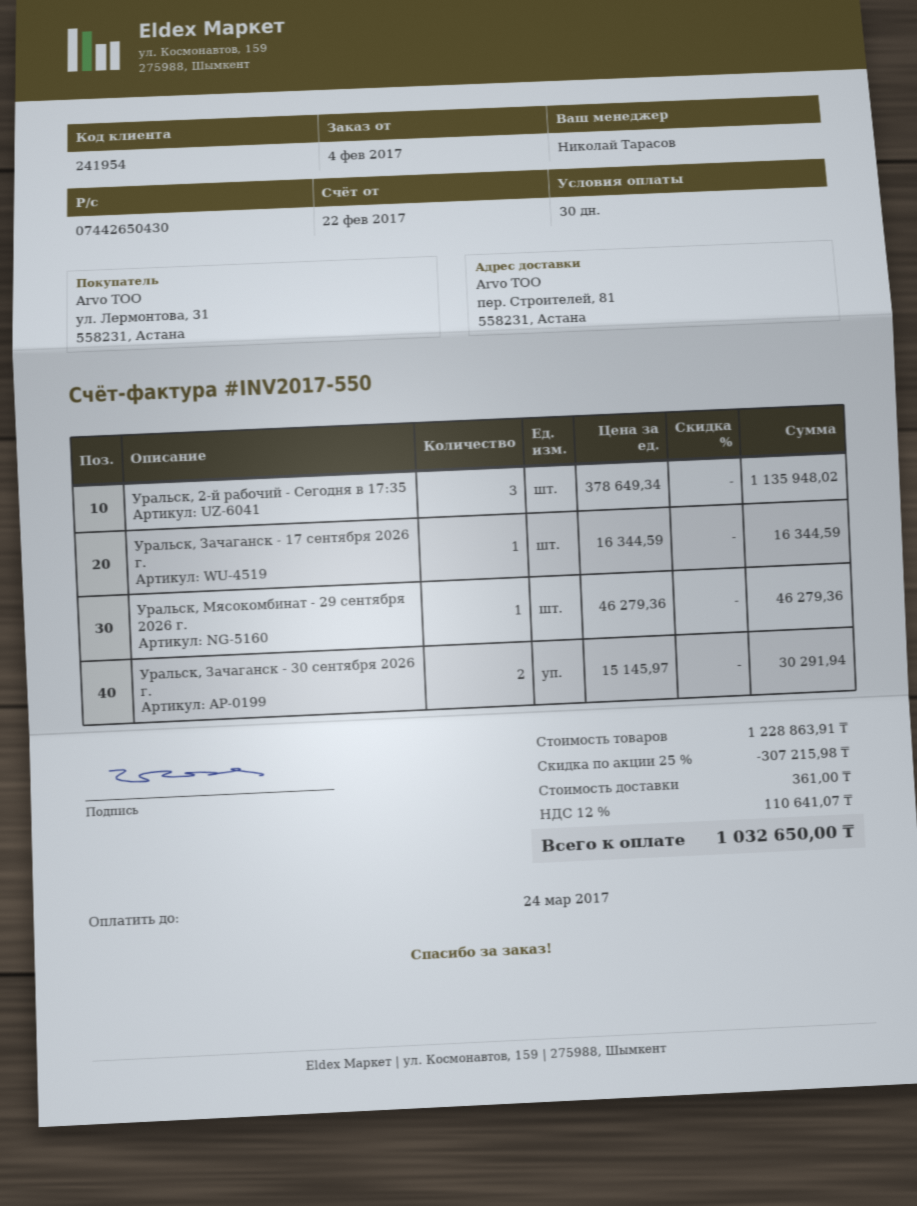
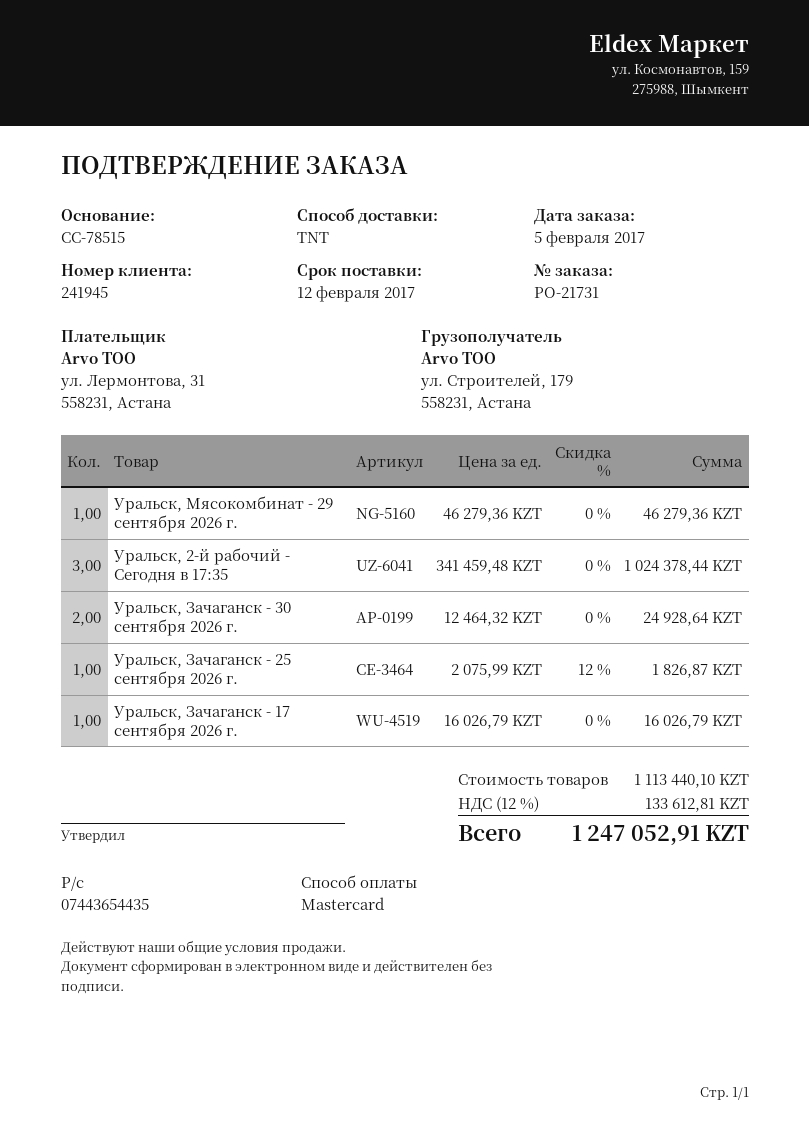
order date: 2017-02-04 -> 2017-02-05
customer number: 241954 -> 241945
bank account: 07442650430 -> 07443654435
ship to: пер. Строителей, 81, 558231, Астана -> ул. Строителей, 179, 558231, Астана
Уральск, 2-й рабочий - Сегодня в 17:35: 3 x 378649.34 = 1135948.02 -> 3 x 341459.48 = 1024378.44
Уральск, Зачаганск - 17 сентября 2026 г.: 1 x 16344.59 = 16344.59 -> 1 x 16026.79 = 16026.79
Уральск, Зачаганск - 30 сентября 2026 г.: 2 x 15145.97 = 30291.94 -> 2 x 12464.32 = 24928.64
Уральск, Зачаганск - 25 сентября 2026 г.: none -> 1 x 2075.99 - 12% = 1826.87
subtotal: 1228863.91 -> 1113440.10
discount: 25% = 307215.98 -> none
shipping: 361.00 -> none
tax: 12% = 110641.07 -> 12% = 133612.81
total: 1032650.00 -> 1247052.91

